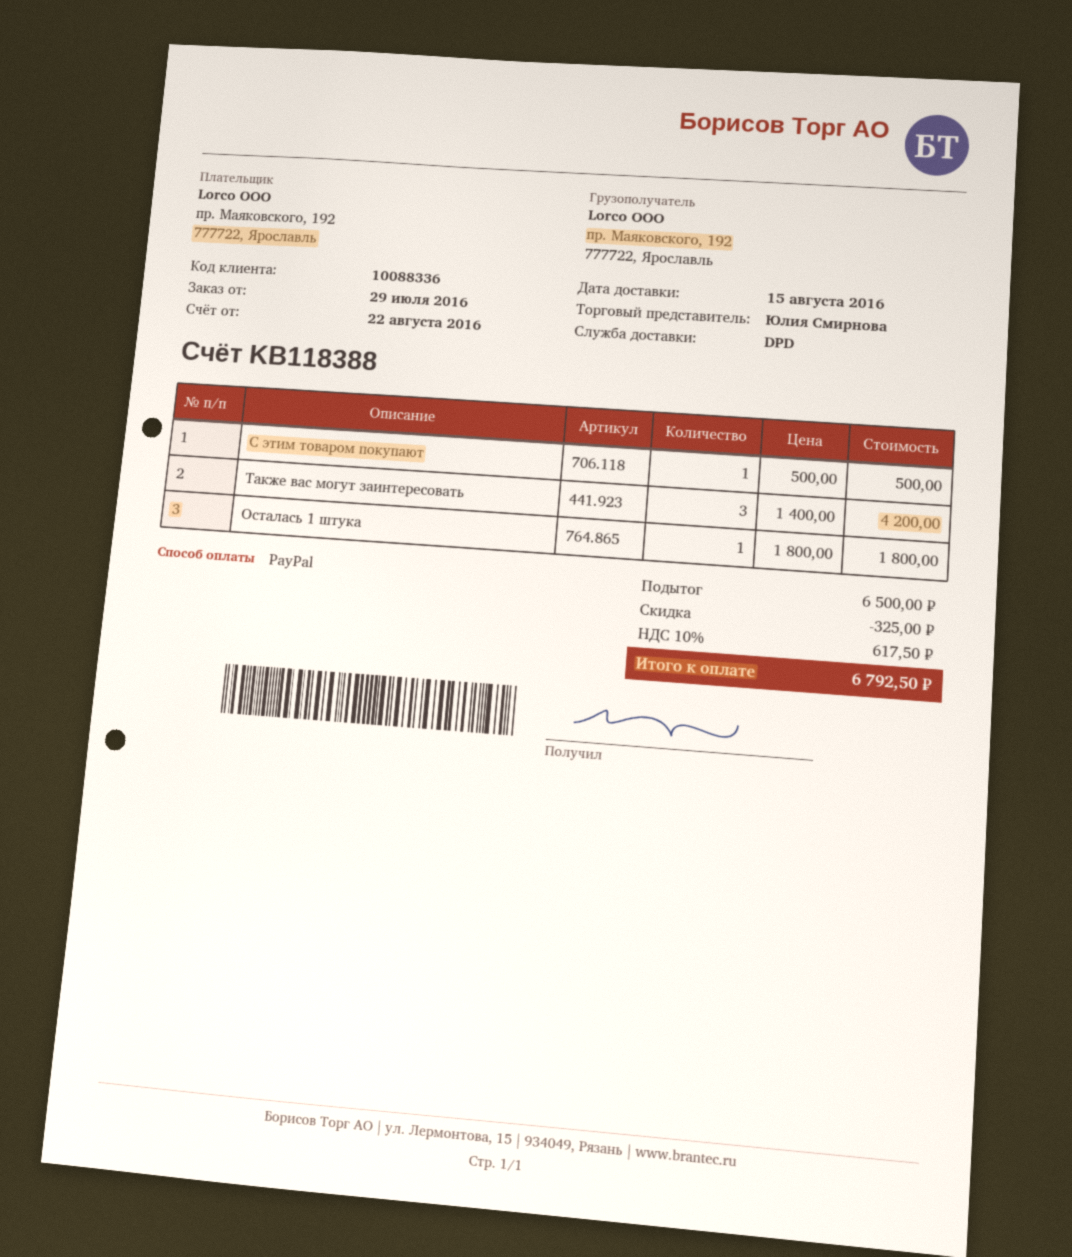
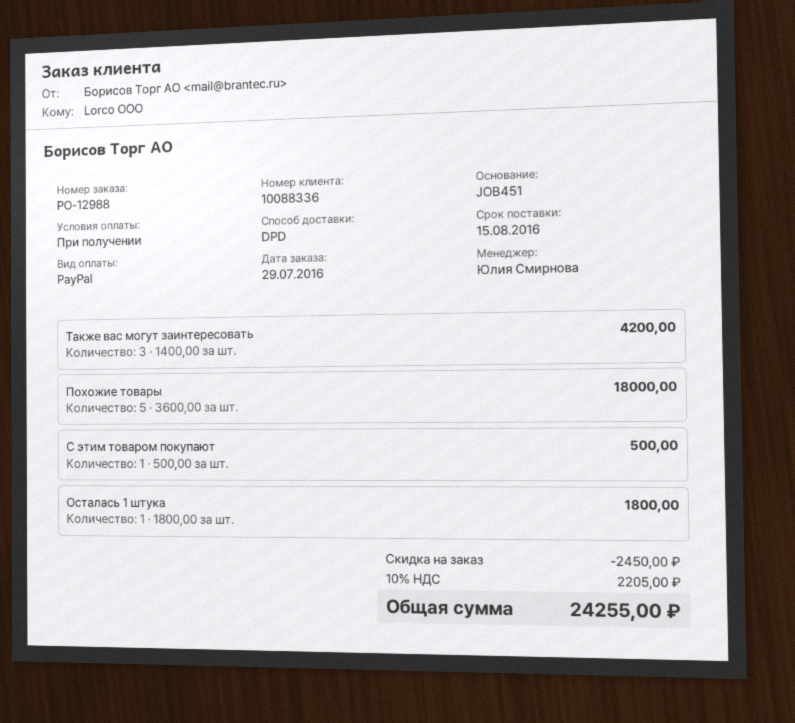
Похожие товары: none -> 5 x 3600.00 = 18000.00
discount: 325.00 -> 2450.00
tax: 10% = 617.50 -> 10% = 2205.00
total: 6792.50 -> 24255.00

